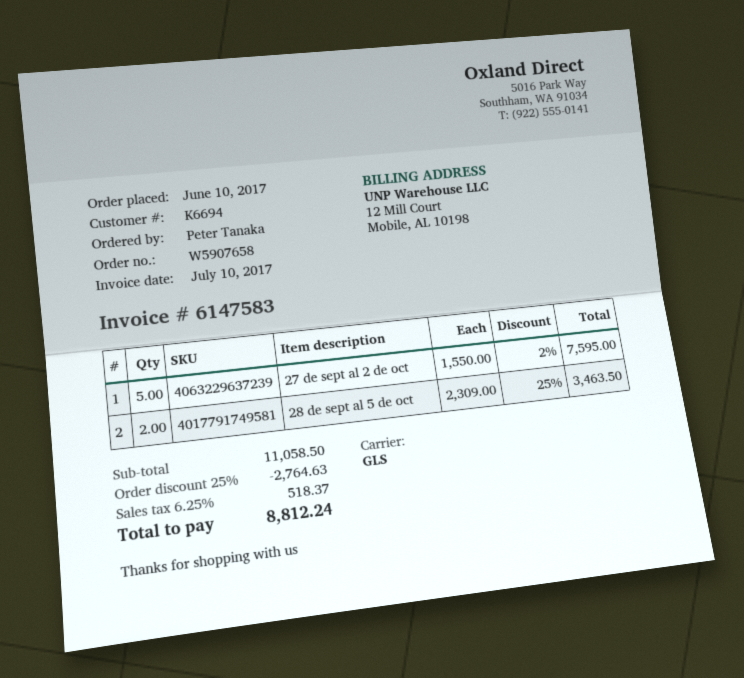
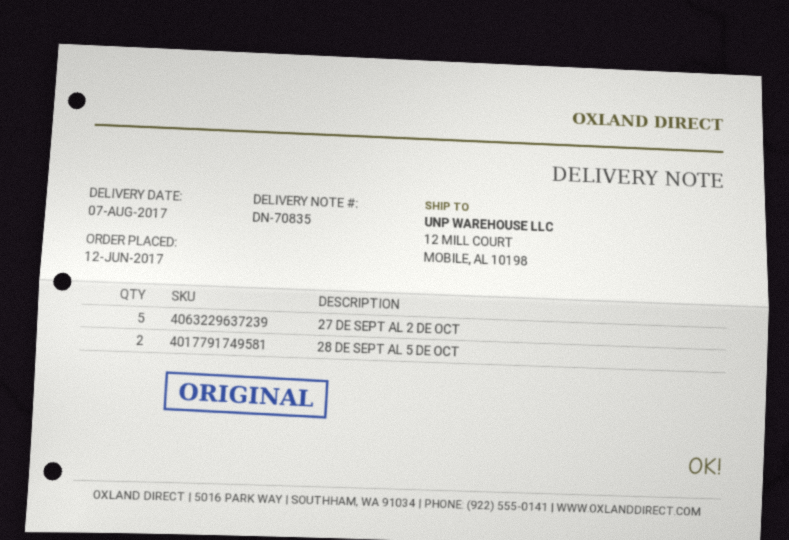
order date: 2017-06-10 -> 2017-06-12

